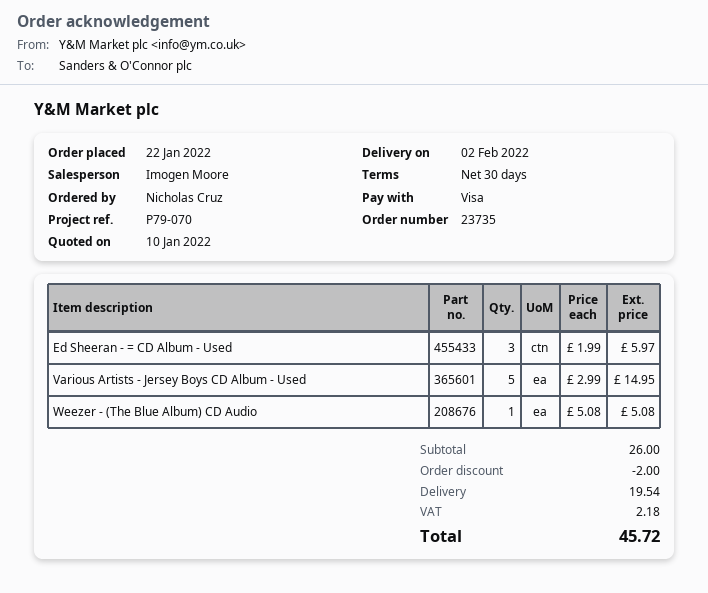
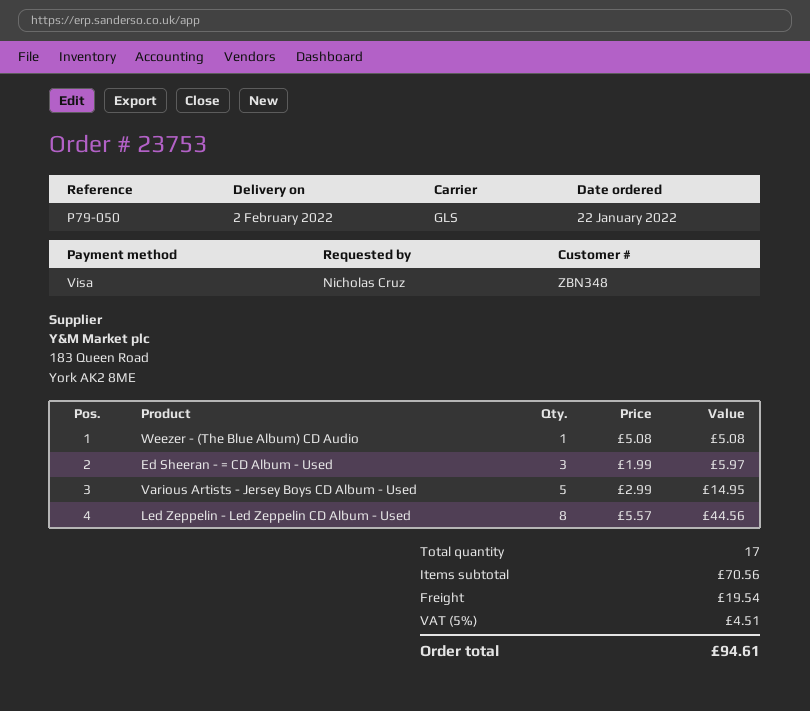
order number: 23735 -> 23753
reference: P79-070 -> P79-050
Led Zeppelin - Led Zeppelin CD Album - Used: none -> 8 x 5.57 = 44.56
subtotal: 26.00 -> 70.56
discount: 2.00 -> none
tax: 2.18 -> 4.51
total: 45.72 -> 94.61

